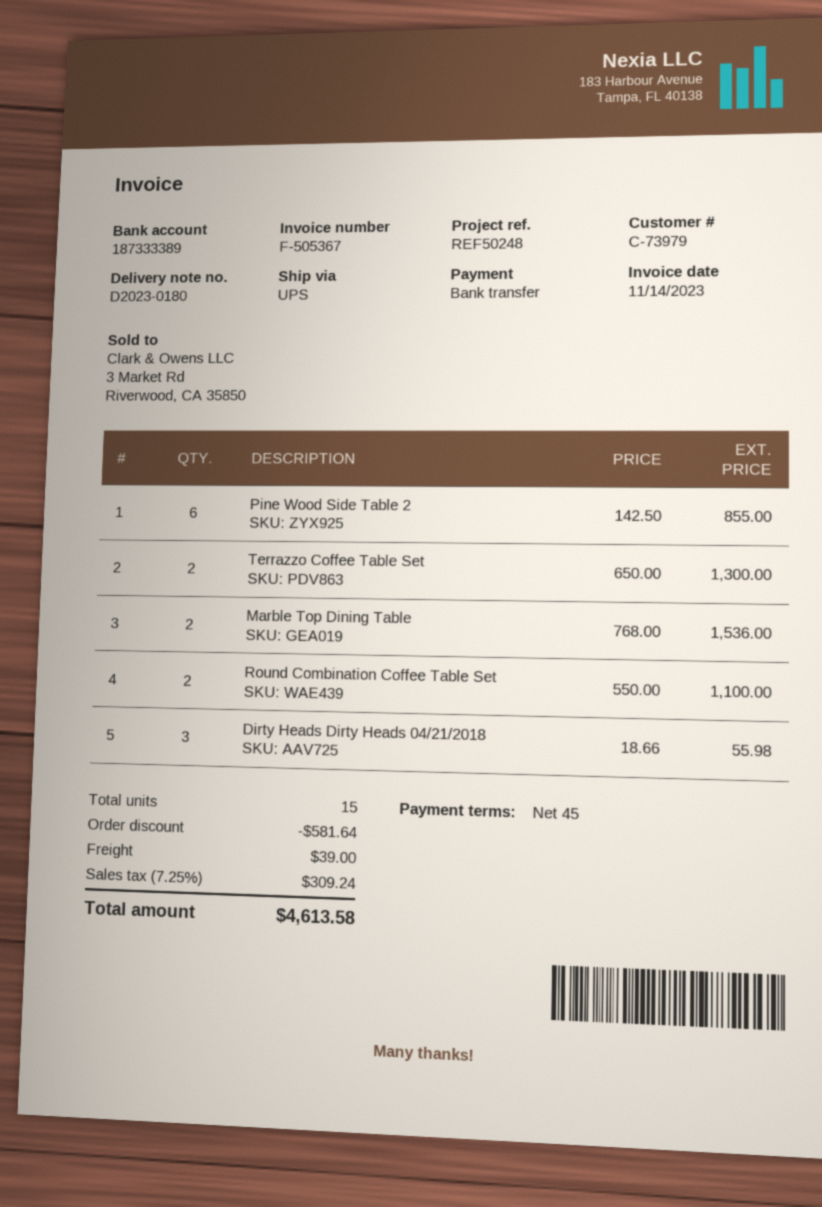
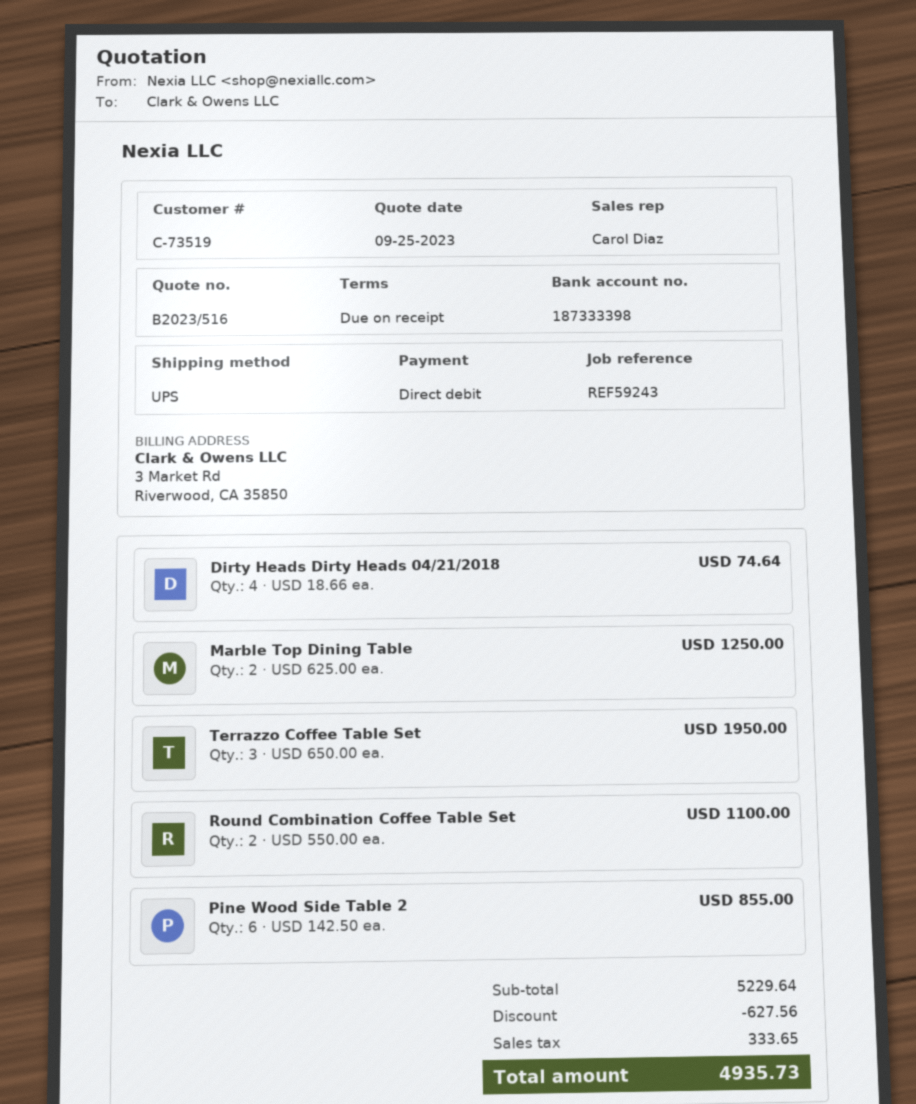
payment terms: 45 days -> on receipt
customer number: C-73979 -> C-73519
reference: REF50248 -> REF59243
payment method: bank transfer -> direct debit
bank account: 187333389 -> 187333398
Terrazzo Coffee Table Set: 2 x 650.00 = 1300.00 -> 3 x 650.00 = 1950.00
Marble Top Dining Table: 2 x 768.00 = 1536.00 -> 2 x 625.00 = 1250.00
Dirty Heads Dirty Heads 04/21/2018: 3 x 18.66 = 55.98 -> 4 x 18.66 = 74.64
discount: 581.64 -> 627.56
shipping: 39.00 -> none
tax: 309.24 -> 333.65
total: 4613.58 -> 4935.73

